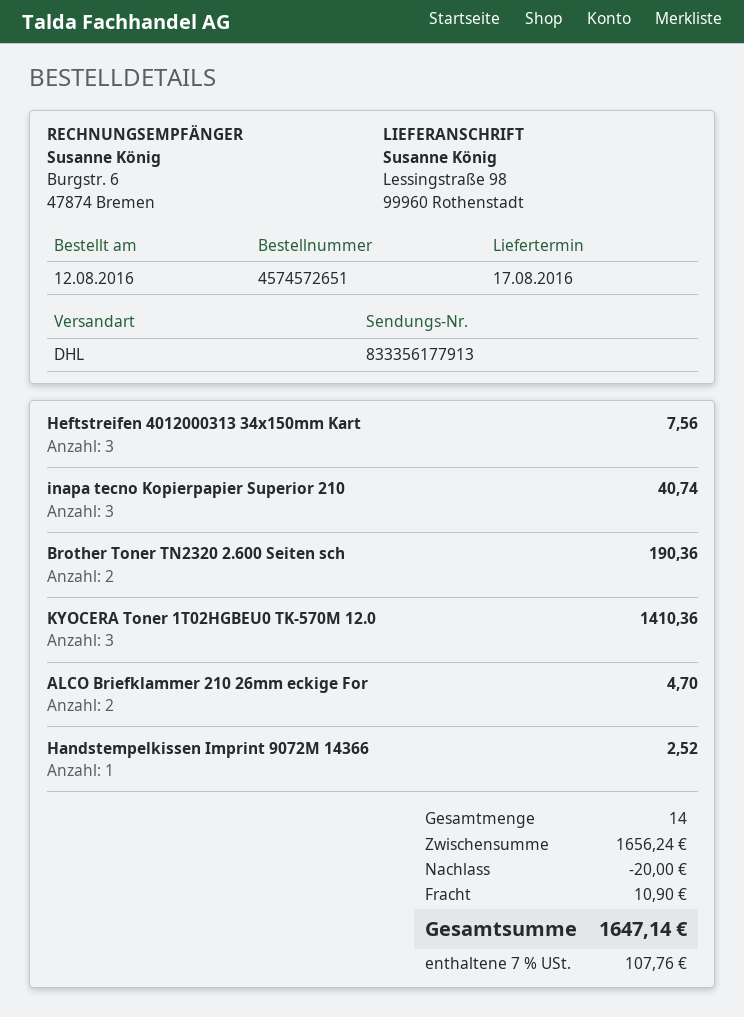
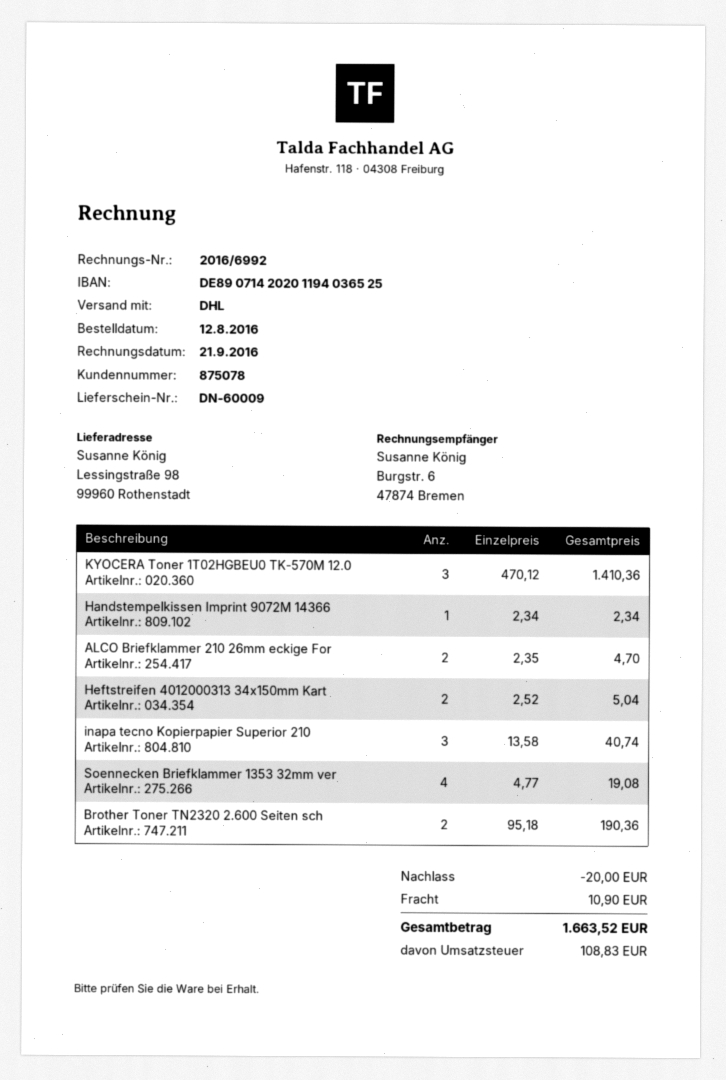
Heftstreifen 4012000313 34x150mm Kart: 3 for 7.56 -> 2 for 5.04
Handstempelkissen Imprint 9072M 14366: 1 for 2.52 -> 1 for 2.34
Soennecken Briefklammer 1353 32mm ver: none -> 4 for 19.08
tax: 107.76 -> 108.83
total: 1647.14 -> 1663.52

